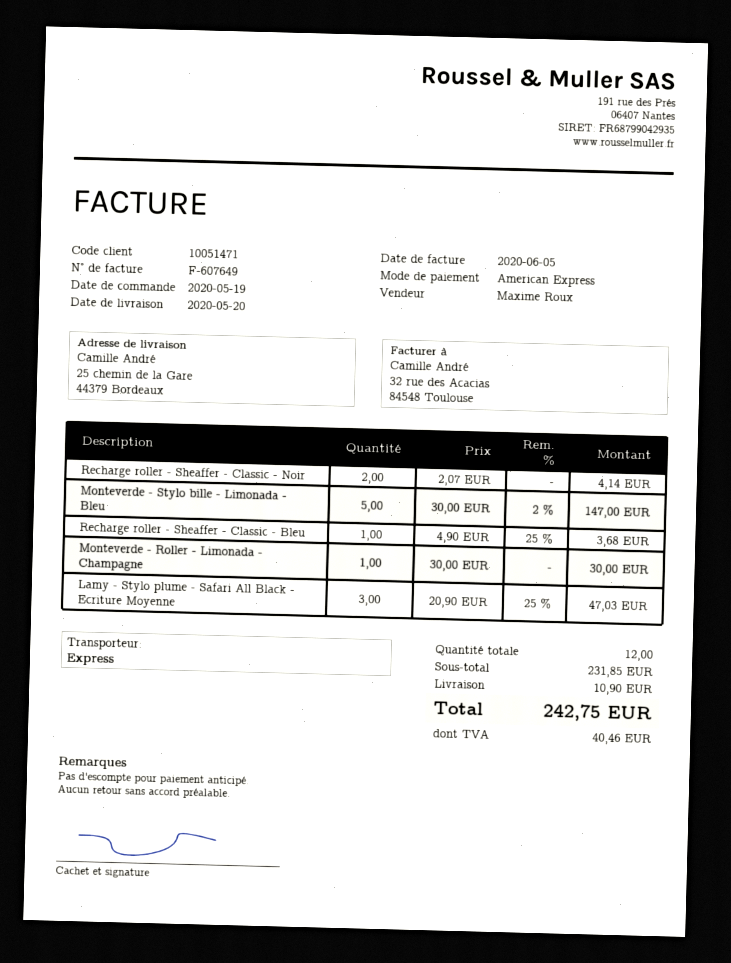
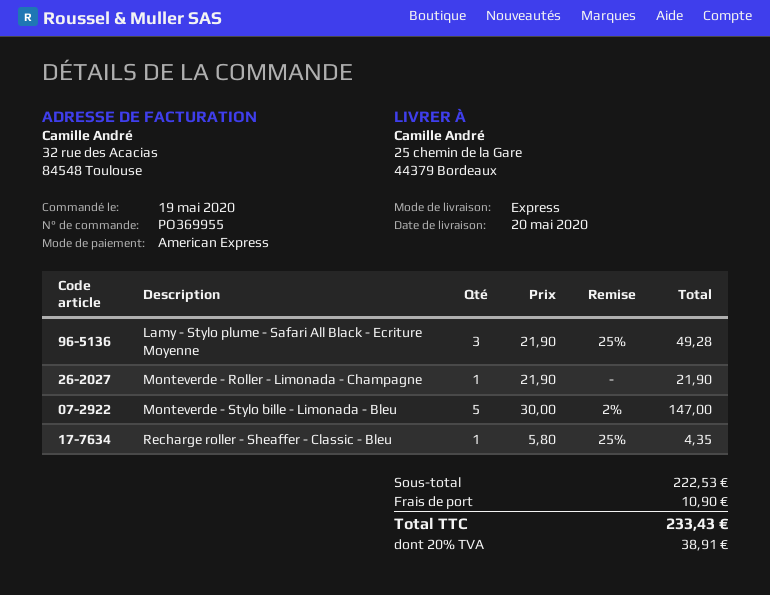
Recharge roller - Sheaffer - Classic - Noir: 2 x 2.07 = 4.14 -> none
Recharge roller - Sheaffer - Classic - Bleu: 1 x 4.90 - 25% = 3.68 -> 1 x 5.80 - 25% = 4.35
Monteverde - Roller - Limonada - Champagne: 1 x 30.00 = 30.00 -> 1 x 21.90 = 21.90
Lamy - Stylo plume - Safari All Black - Ecriture Moyenne: 3 x 20.90 - 25% = 47.03 -> 3 x 21.90 - 25% = 49.28
subtotal: 231.85 -> 222.53
tax: 40.46 -> 38.91
total: 242.75 -> 233.43

